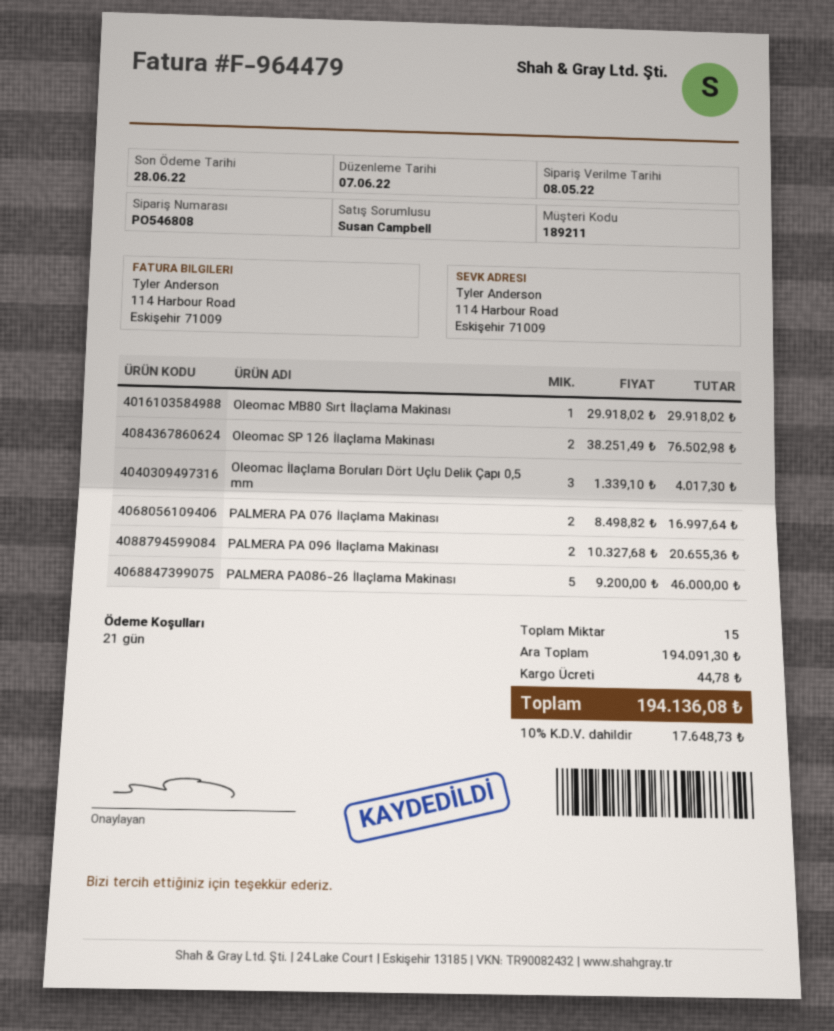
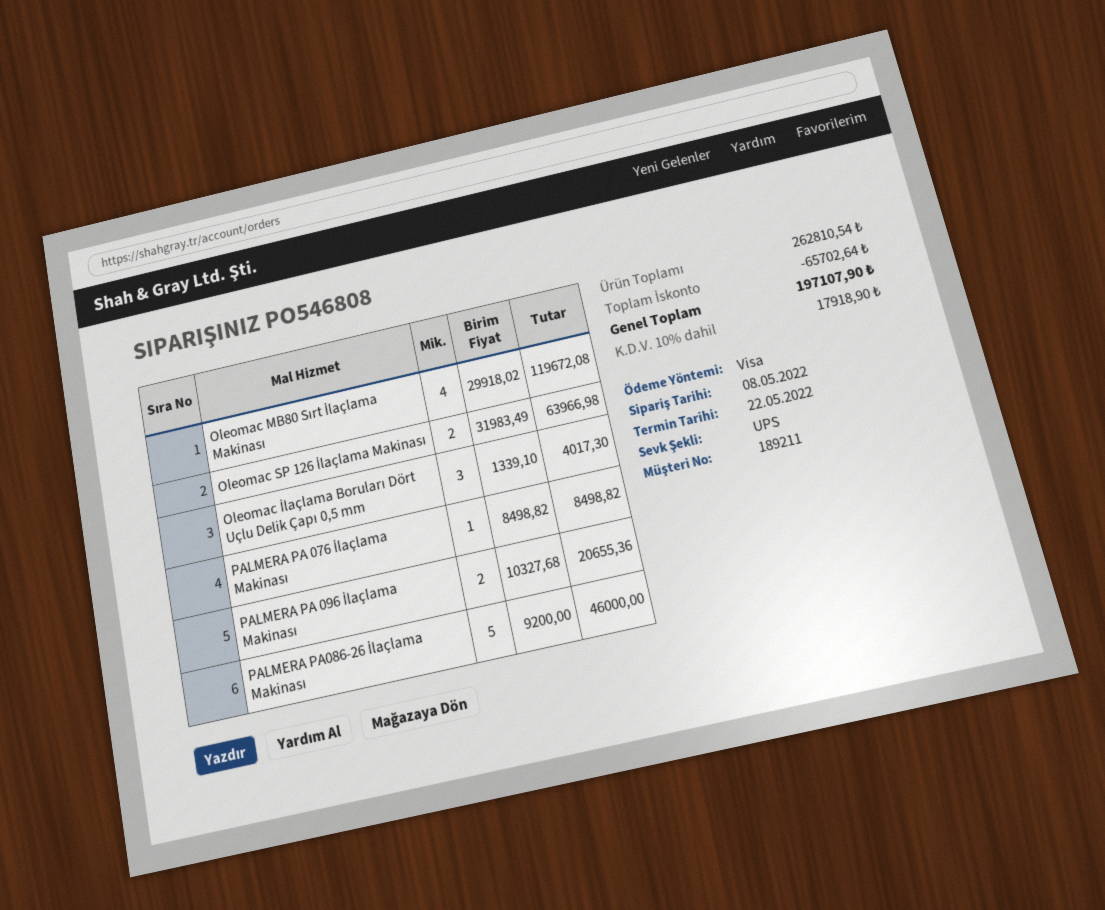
Oleomac MB80 Sırt İlaçlama Makinası: 1 x 29918.02 = 29918.02 -> 4 x 29918.02 = 119672.08
Oleomac SP 126 İlaçlama Makinası: 2 x 38251.49 = 76502.98 -> 2 x 31983.49 = 63966.98
PALMERA PA 076 İlaçlama Makinası: 2 x 8498.82 = 16997.64 -> 1 x 8498.82 = 8498.82
subtotal: 194091.30 -> 262810.54
discount: none -> 65702.64
shipping: 44.78 -> none
tax: 10% = 17648.73 -> 10% = 17918.90
total: 194136.08 -> 197107.90

